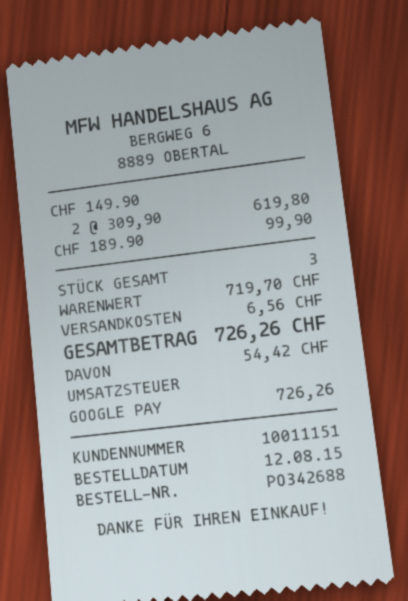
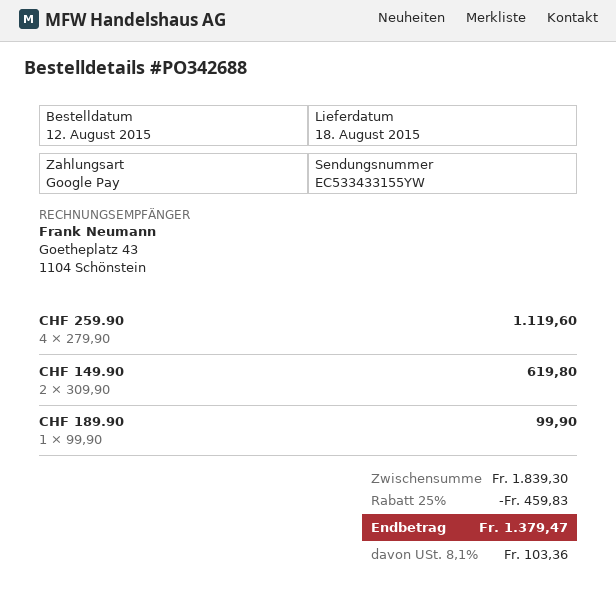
CHF 259.90: none -> 4 x 279.90 = 1119.60
subtotal: 719.70 -> 1839.30
discount: none -> 25% = 459.83
shipping: 6.56 -> none
tax: 54.42 -> 103.36
total: 726.26 -> 1379.47

